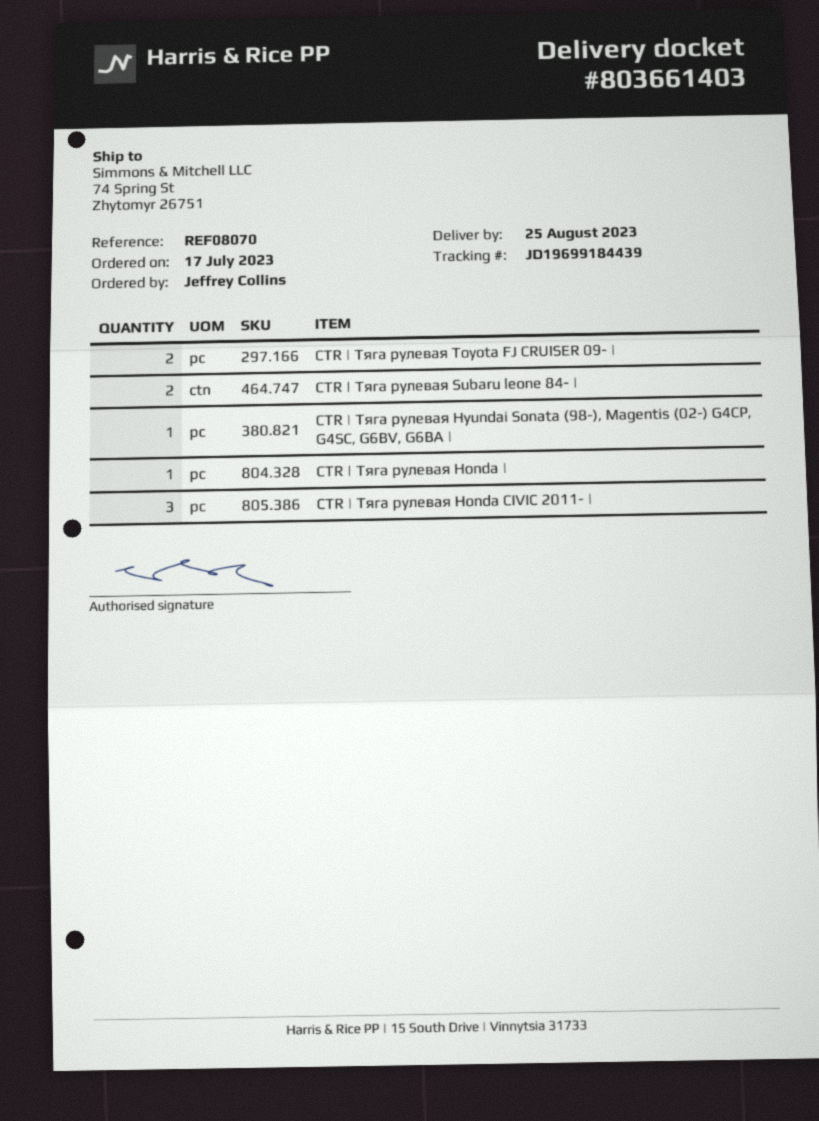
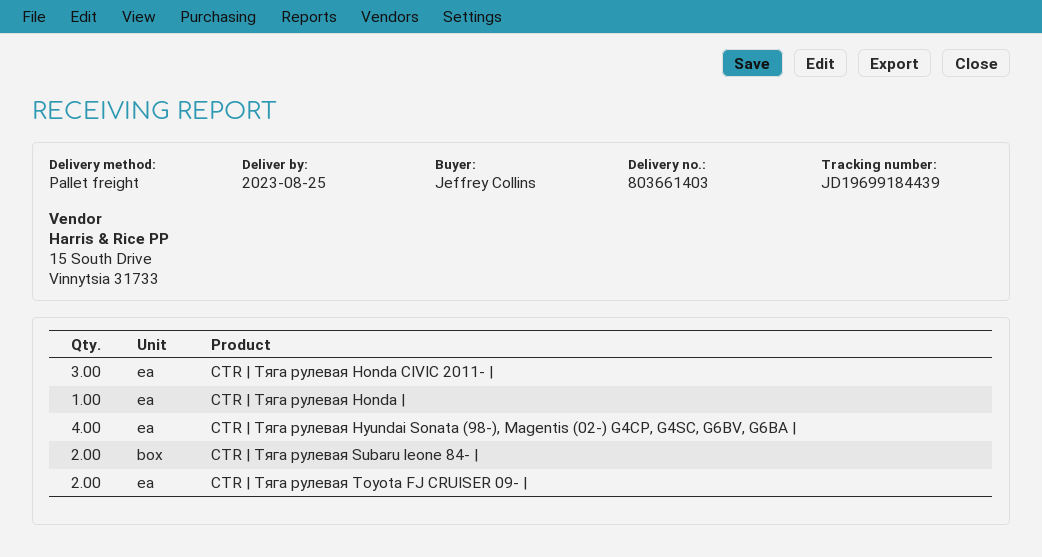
CTR | Тяга рулевая Hyundai Sonata (98-), Magentis (02-) G4CP, G4SC, G6BV, G6BA |: 1 -> 4

